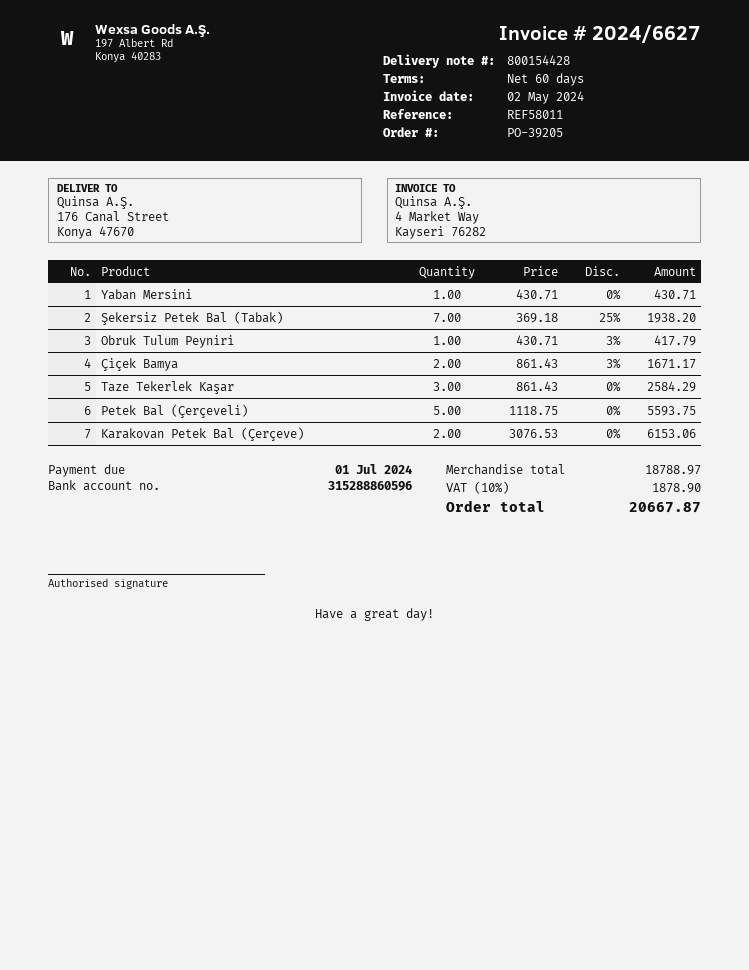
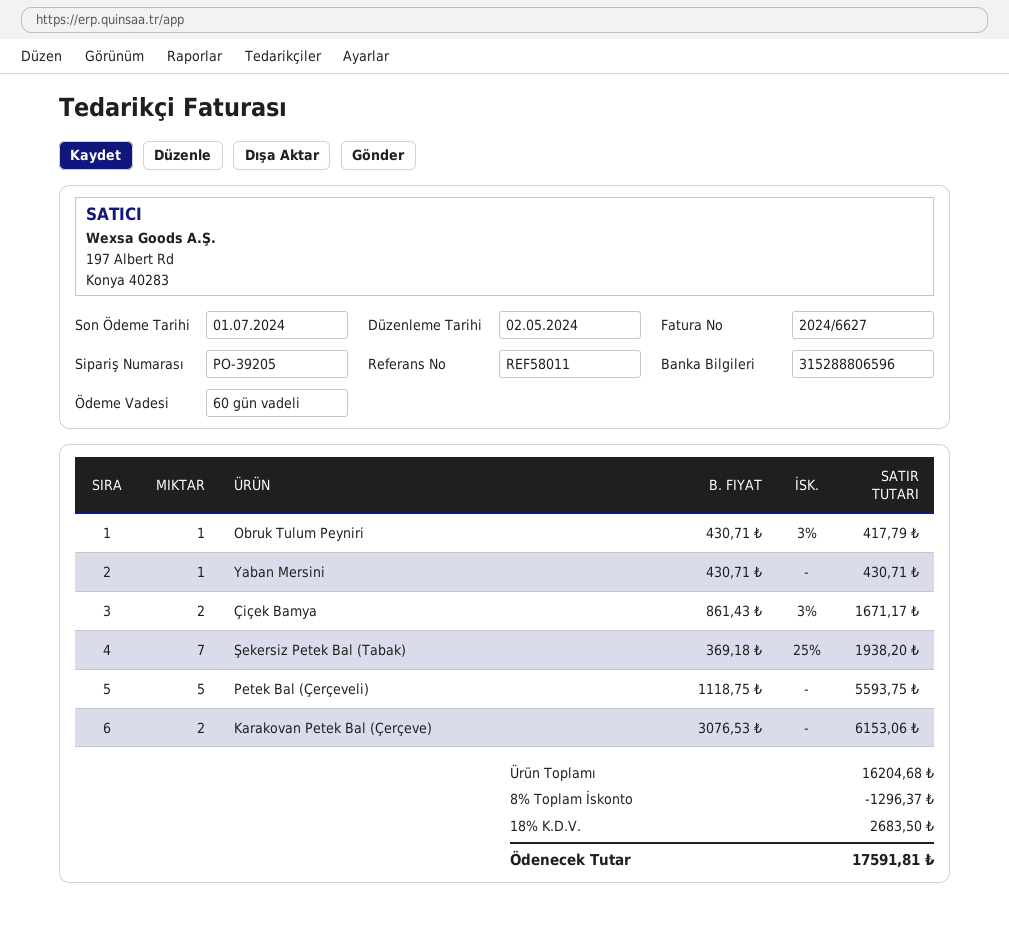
bank account: 315288860596 -> 315288806596
Taze Tekerlek Kaşar: 3 x 861.43 = 2584.29 -> none
subtotal: 18788.97 -> 16204.68
discount: none -> 8% = 1296.37
tax: 10% = 1878.90 -> 18% = 2683.50
total: 20667.87 -> 17591.81

